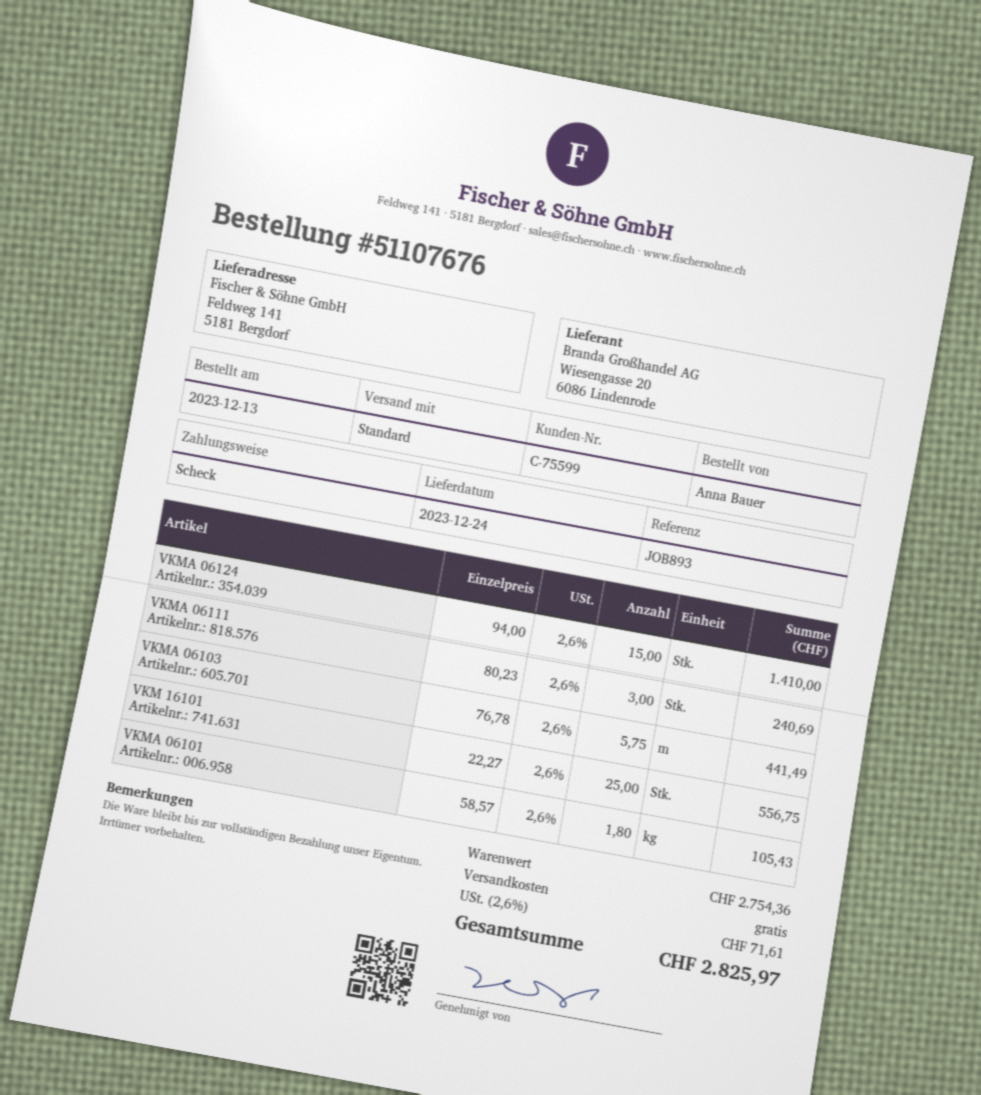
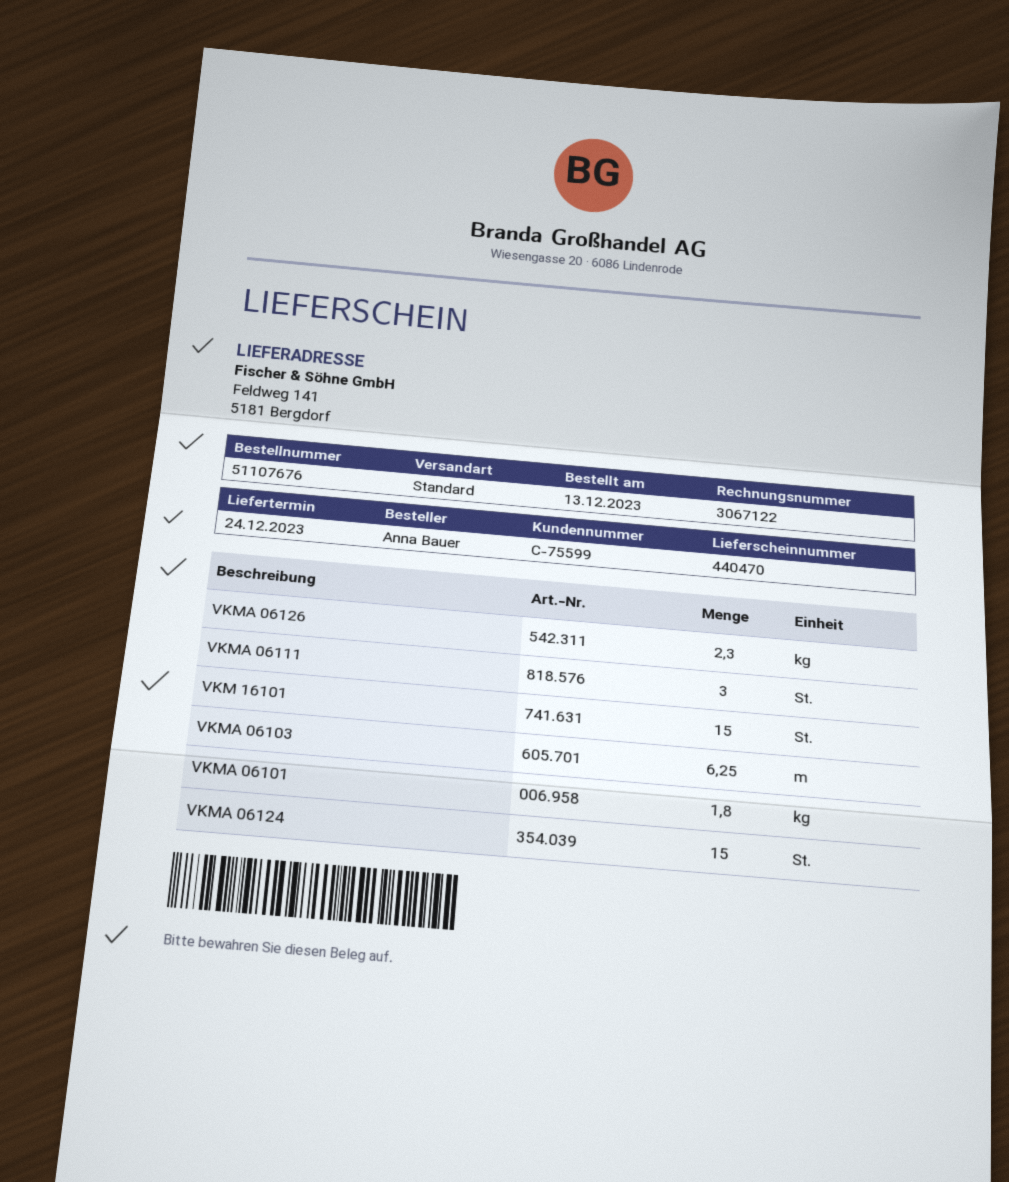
VKMA 06103: 5.75 -> 6.25
VKM 16101: 25 -> 15
VKMA 06126: none -> 2.3

